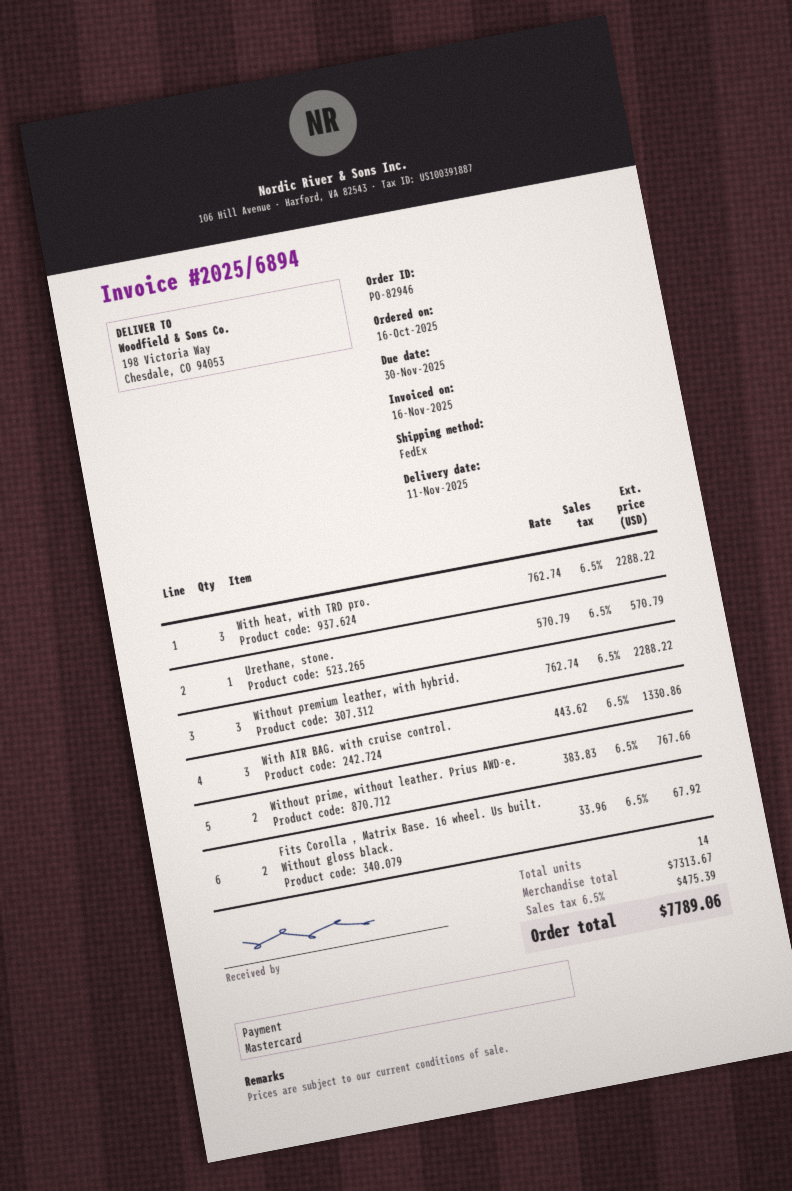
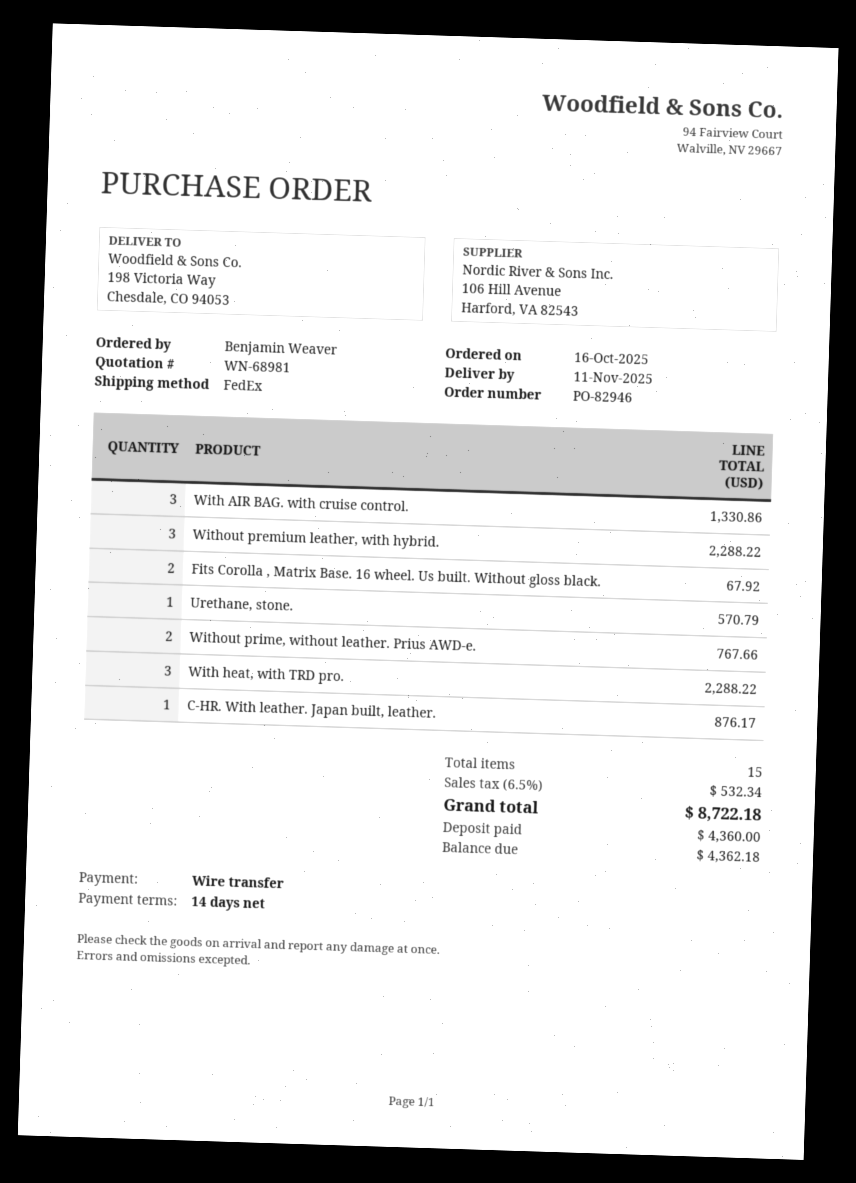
payment method: Mastercard -> bank transfer
C-HR. With leather. Japan built, leather.: none -> 1 for 876.17
total quantity: 14 -> 15
tax: 6.5% = 475.39 -> 6.5% = 532.34
total: 7789.06 -> 8722.18

